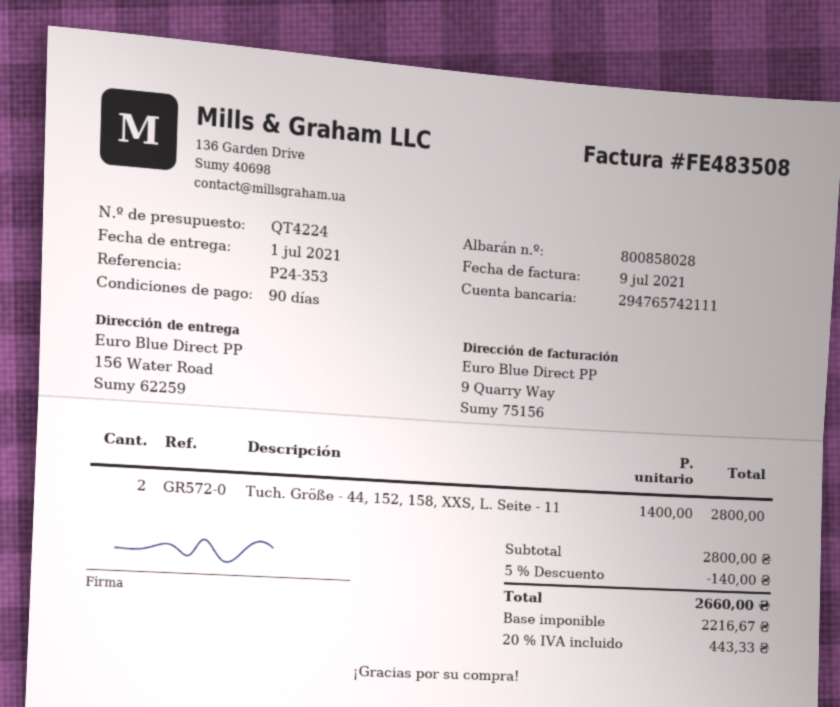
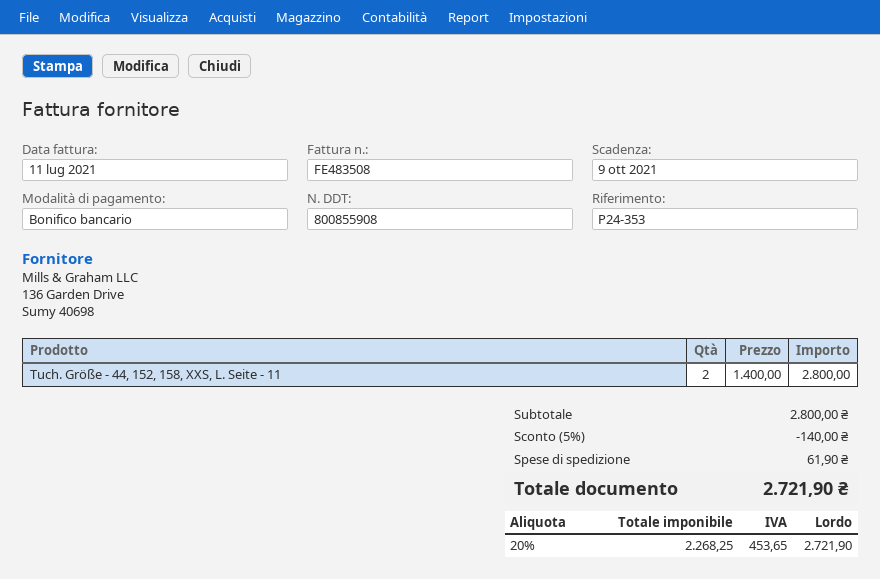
delivery note number: 800858028 -> 800855908
invoice date: 2021-07-09 -> 2021-07-11
shipping: none -> 61.90
net: 2216.67 -> 2268.25
tax: 20% = 443.33 -> 20% = 453.65
total: 2660.00 -> 2721.90

